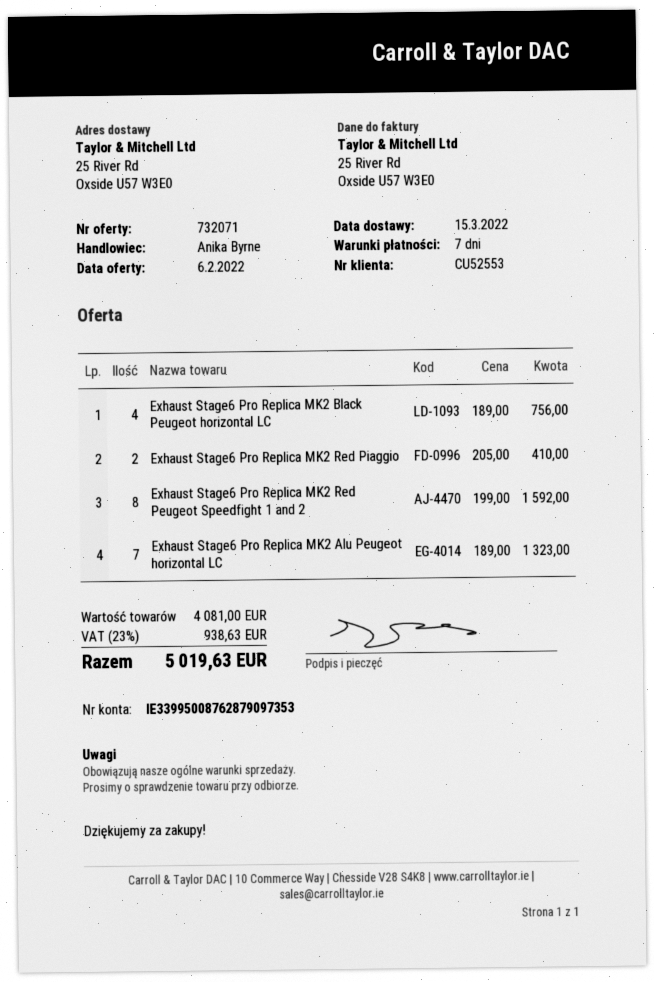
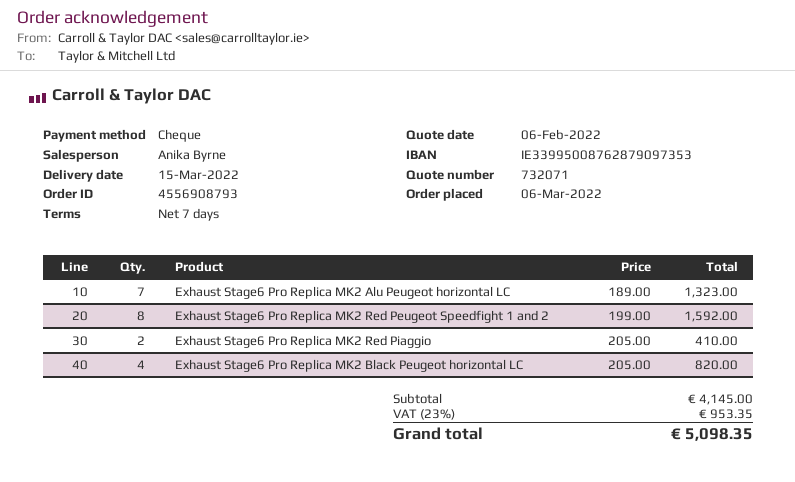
Exhaust Stage6 Pro Replica MK2 Black Peugeot horizontal LC: 4 x 189.00 = 756.00 -> 4 x 205.00 = 820.00
subtotal: 4081.00 -> 4145.00
tax: 23% = 938.63 -> 23% = 953.35
total: 5019.63 -> 5098.35

